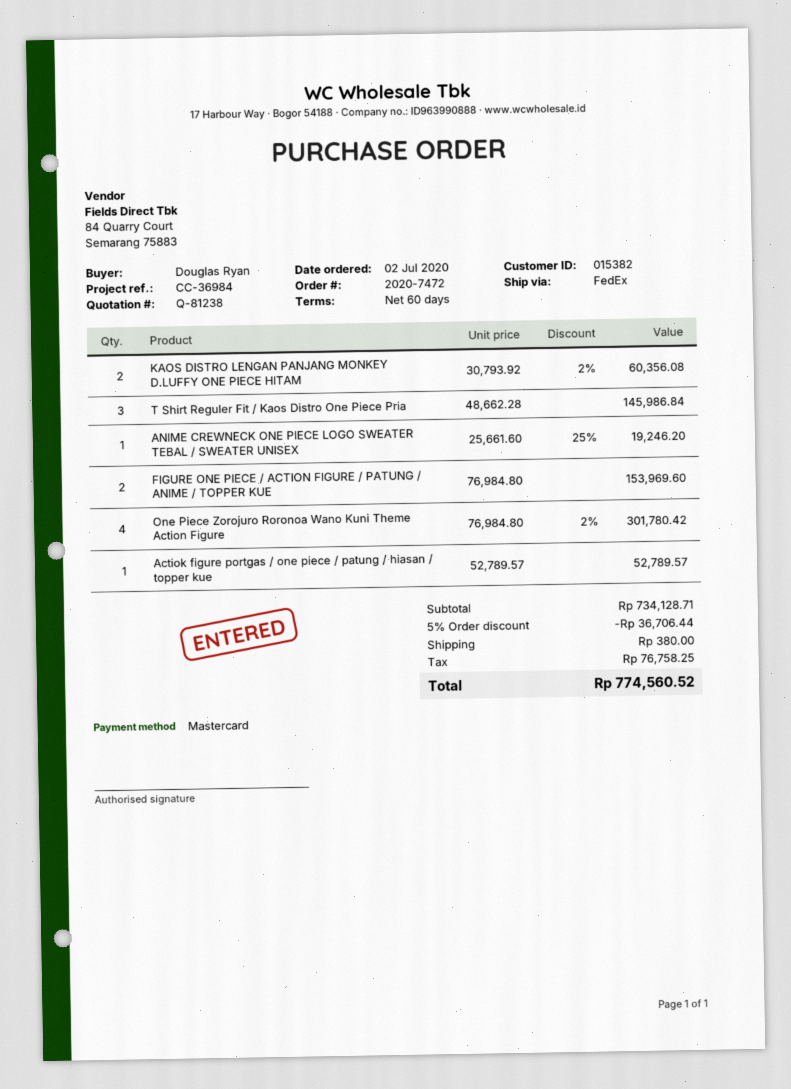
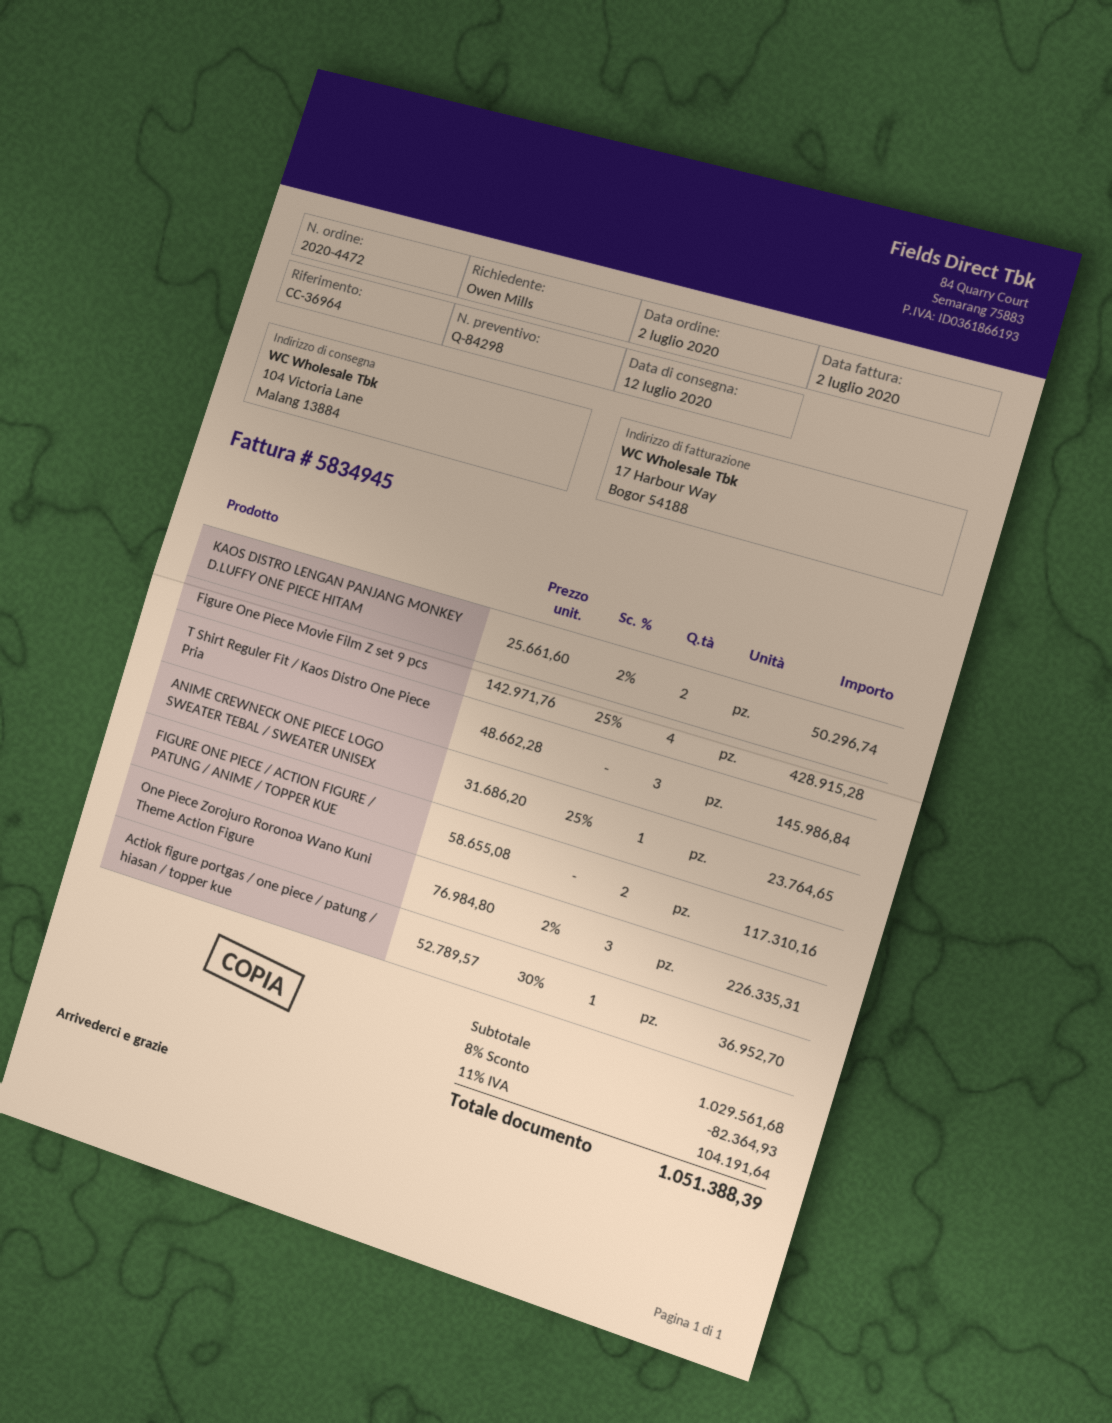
quote number: Q-81238 -> Q-84298
order number: 2020-7472 -> 2020-4472
reference: CC-36984 -> CC-36964
ordered by: Douglas Ryan -> Owen Mills
KAOS DISTRO LENGAN PANJANG MONKEY D.LUFFY ONE PIECE HITAM: 2 x 30793.92 - 2% = 60356.08 -> 2 x 25661.60 - 2% = 50296.74
ANIME CREWNECK ONE PIECE LOGO SWEATER TEBAL / SWEATER UNISEX: 1 x 25661.60 - 25% = 19246.20 -> 1 x 31686.20 - 25% = 23764.65
FIGURE ONE PIECE / ACTION FIGURE / PATUNG / ANIME / TOPPER KUE: 2 x 76984.80 = 153969.60 -> 2 x 58655.08 = 117310.16
One Piece Zorojuro Roronoa Wano Kuni Theme Action Figure: 4 x 76984.80 - 2% = 301780.42 -> 3 x 76984.80 - 2% = 226335.31
Actiok figure portgas / one piece / patung / hiasan / topper kue: 1 x 52789.57 = 52789.57 -> 1 x 52789.57 - 30% = 36952.70
Figure One Piece Movie Film Z set 9 pcs: none -> 4 x 142971.76 - 25% = 428915.28
subtotal: 734128.71 -> 1029561.68
discount: 5% = 36706.44 -> 8% = 82364.93
shipping: 380.00 -> none
tax: 76758.25 -> 104191.64
total: 774560.52 -> 1051388.39

